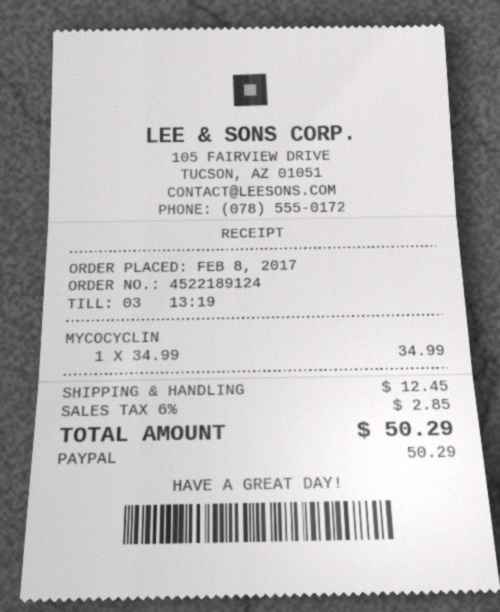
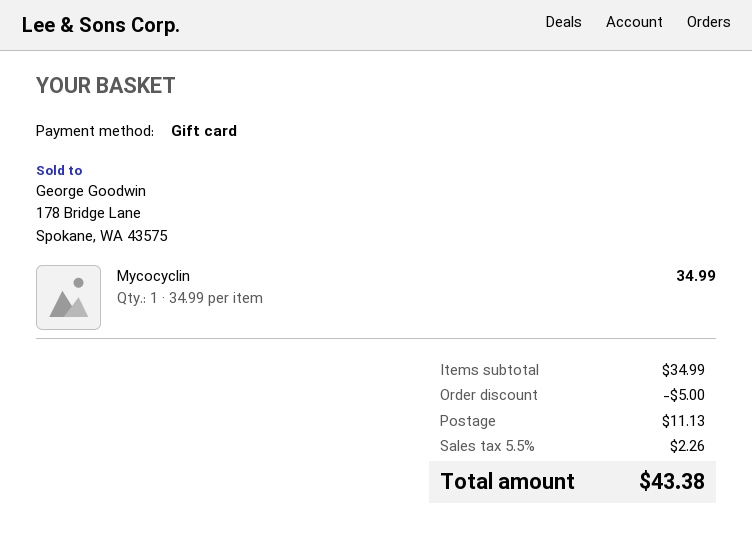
payment method: PayPal -> gift card
discount: none -> 5.00
shipping: 12.45 -> 11.13
tax: 6% = 2.85 -> 5.5% = 2.26
total: 50.29 -> 43.38

